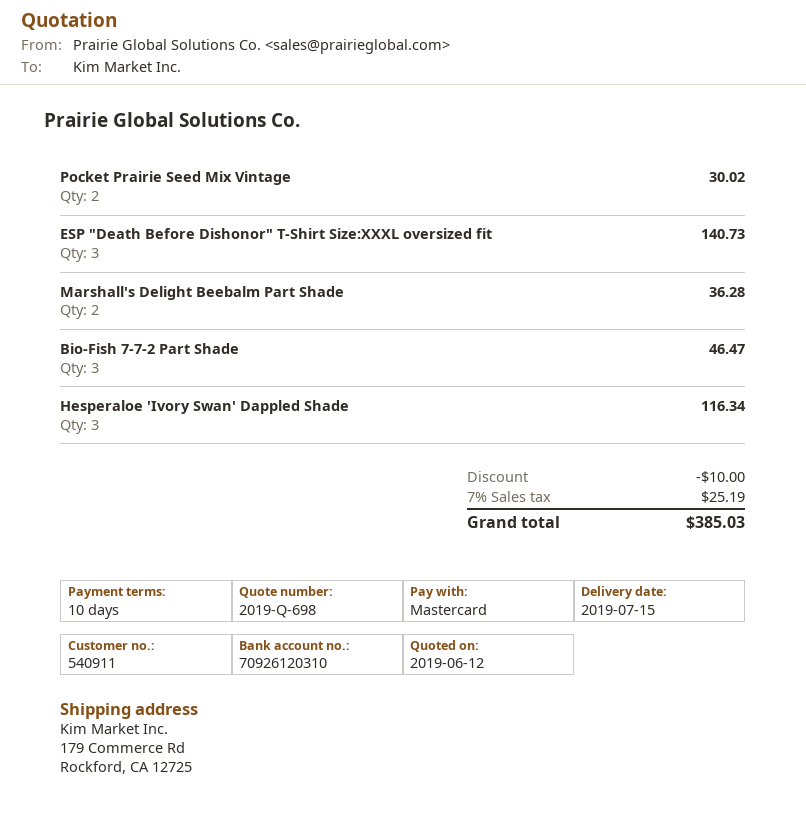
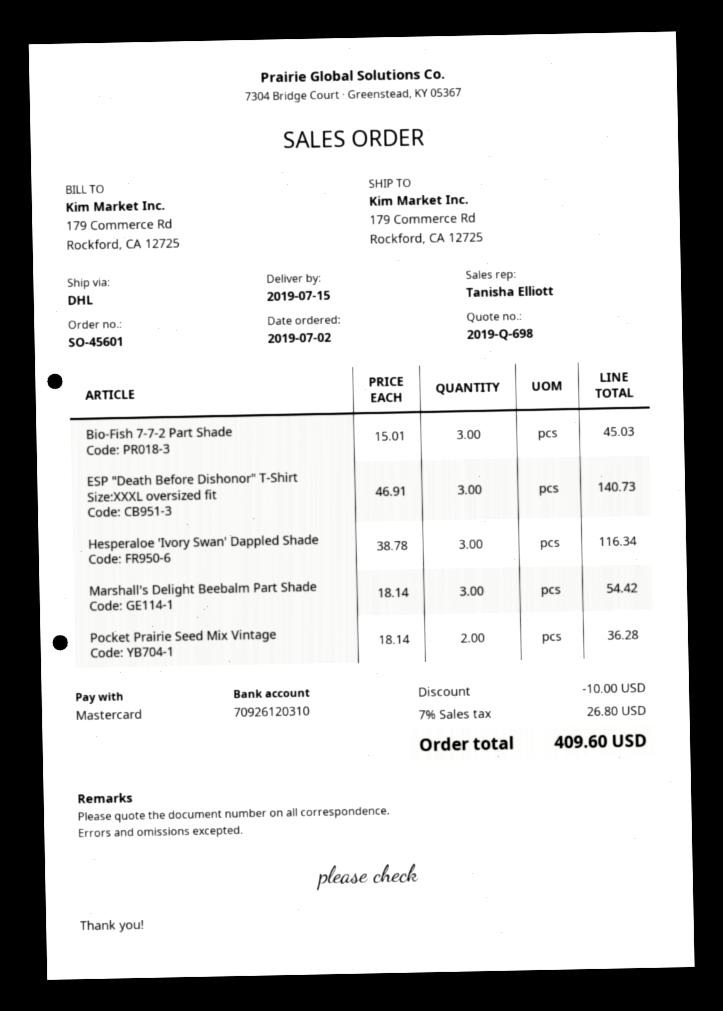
Pocket Prairie Seed Mix Vintage: 2 for 30.02 -> 2 for 36.28
Marshall's Delight Beebalm Part Shade: 2 for 36.28 -> 3 for 54.42
Bio-Fish 7-7-2 Part Shade: 3 for 46.47 -> 3 for 45.03
tax: 7% = 25.19 -> 7% = 26.80
total: 385.03 -> 409.60

